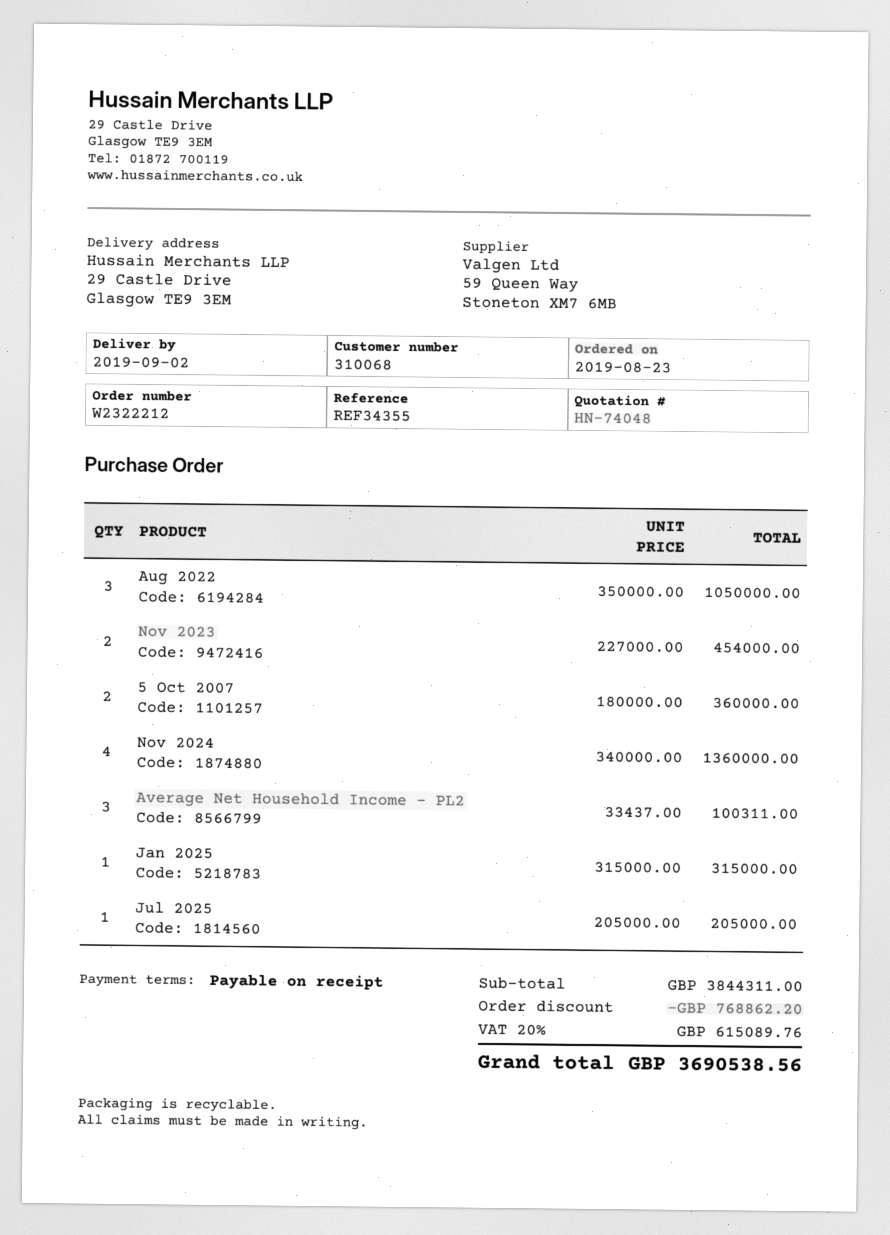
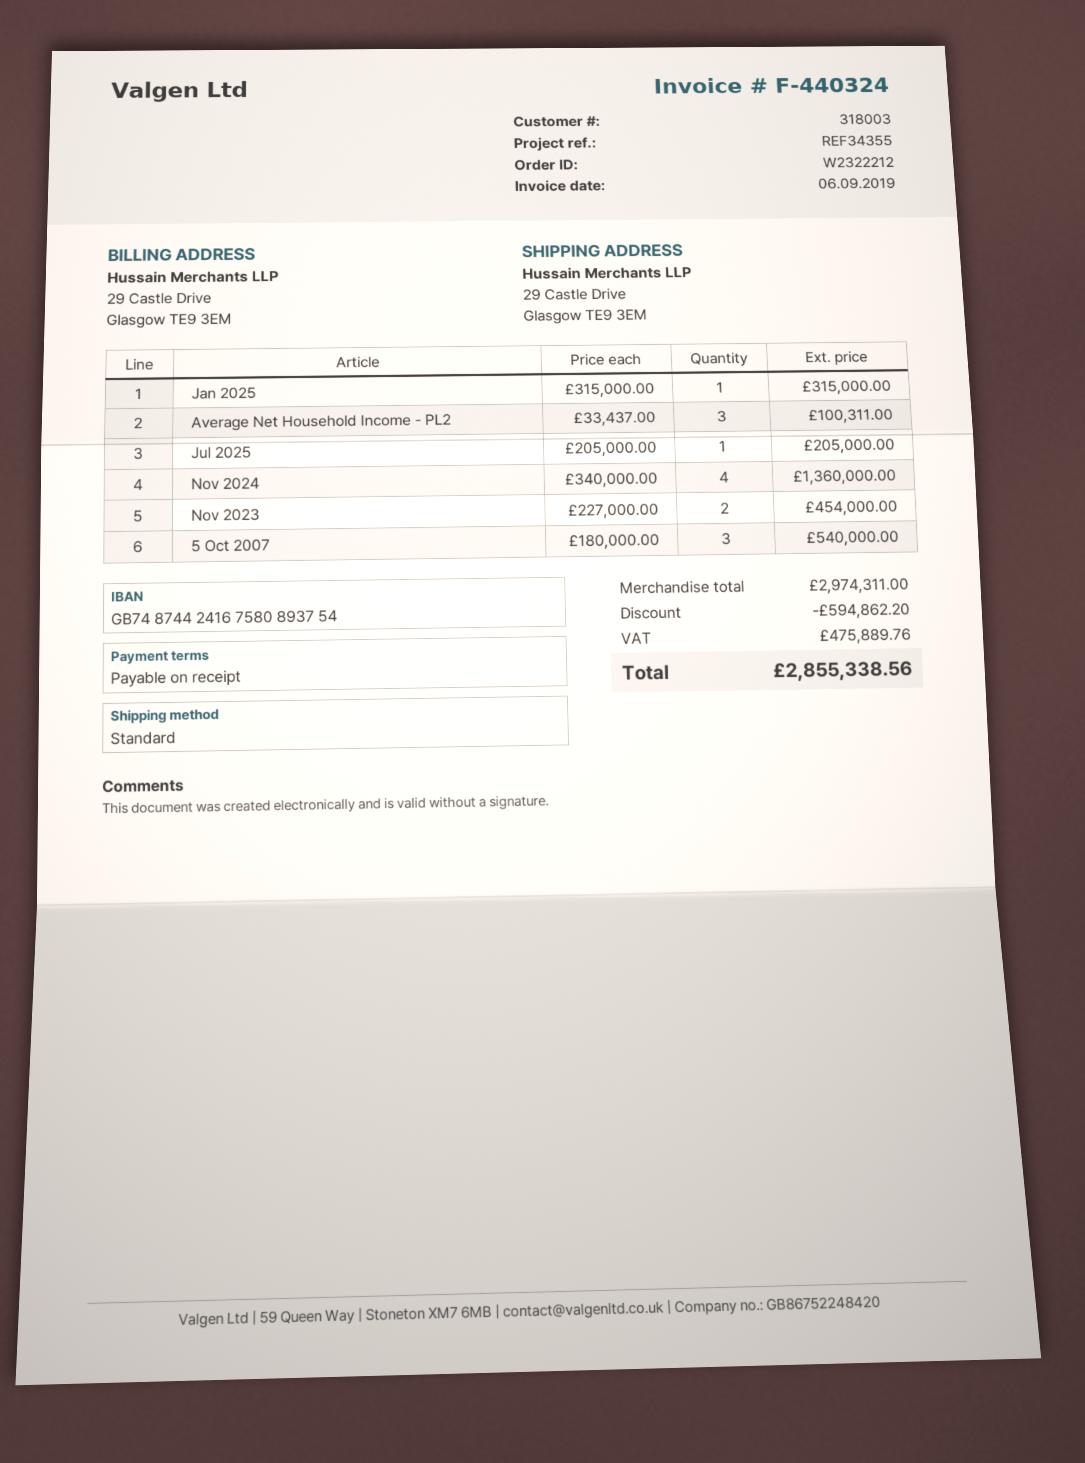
customer number: 310068 -> 318003
Aug 2022: 3 x 350000.00 = 1050000.00 -> none
5 Oct 2007: 2 x 180000.00 = 360000.00 -> 3 x 180000.00 = 540000.00
subtotal: 3844311.00 -> 2974311.00
discount: 768862.20 -> 594862.20
tax: 615089.76 -> 475889.76
total: 3690538.56 -> 2855338.56

